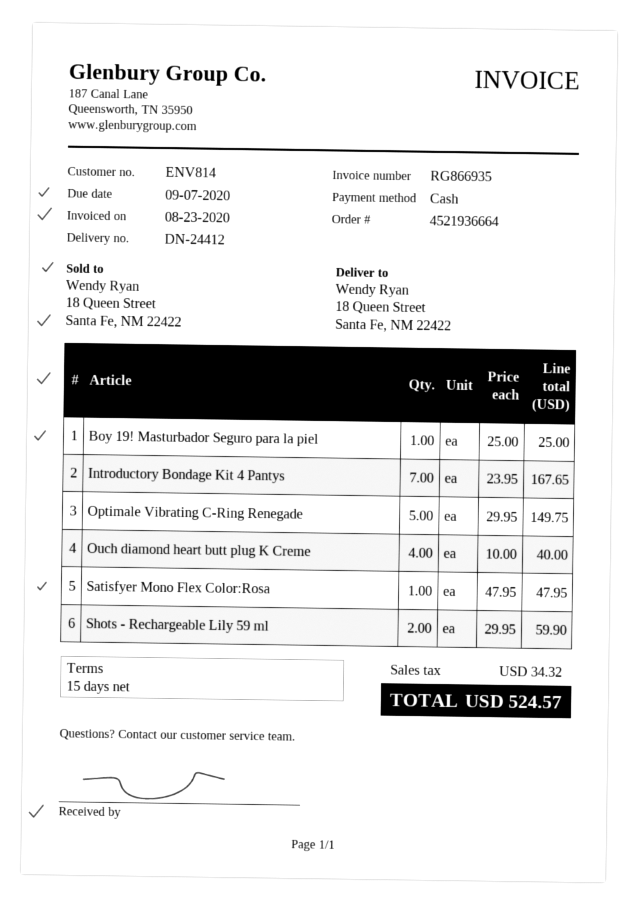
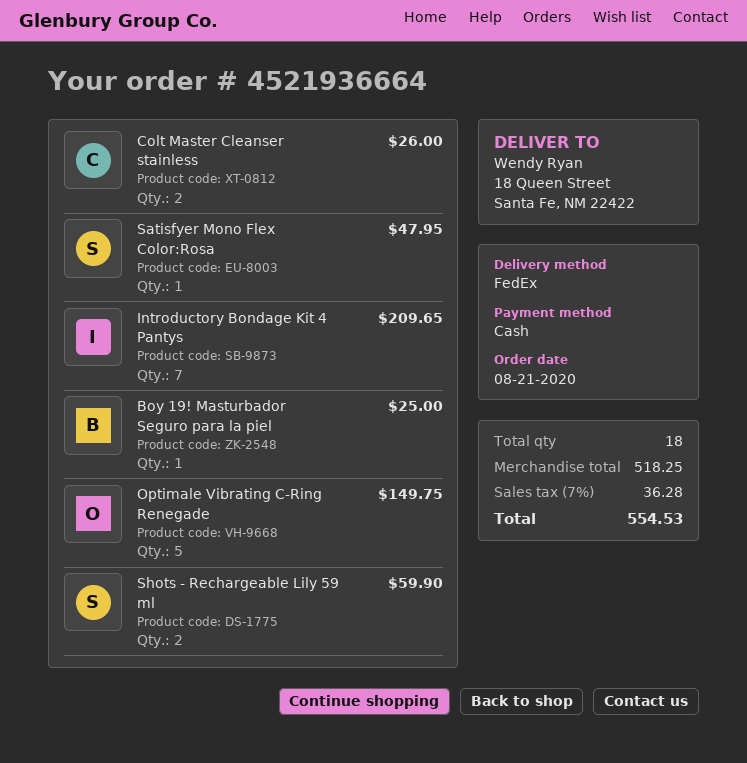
Introductory Bondage Kit 4 Pantys: 7 for 167.65 -> 7 for 209.65
Ouch diamond heart butt plug K Creme: 4 for 40.00 -> none
Colt Master Cleanser stainless: none -> 2 for 26.00
tax: 34.32 -> 36.28
total: 524.57 -> 554.53

